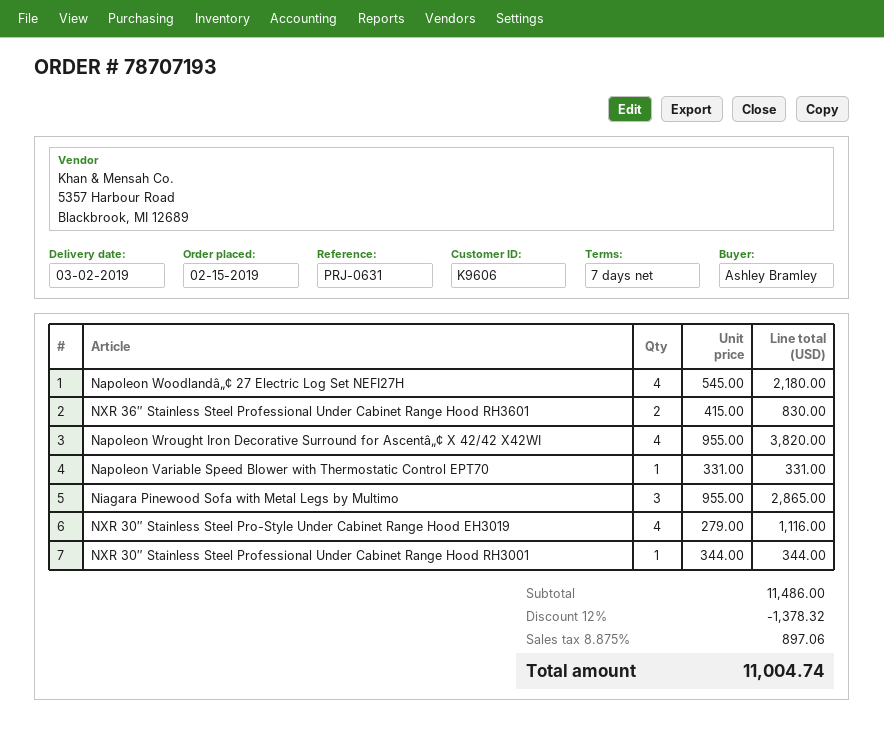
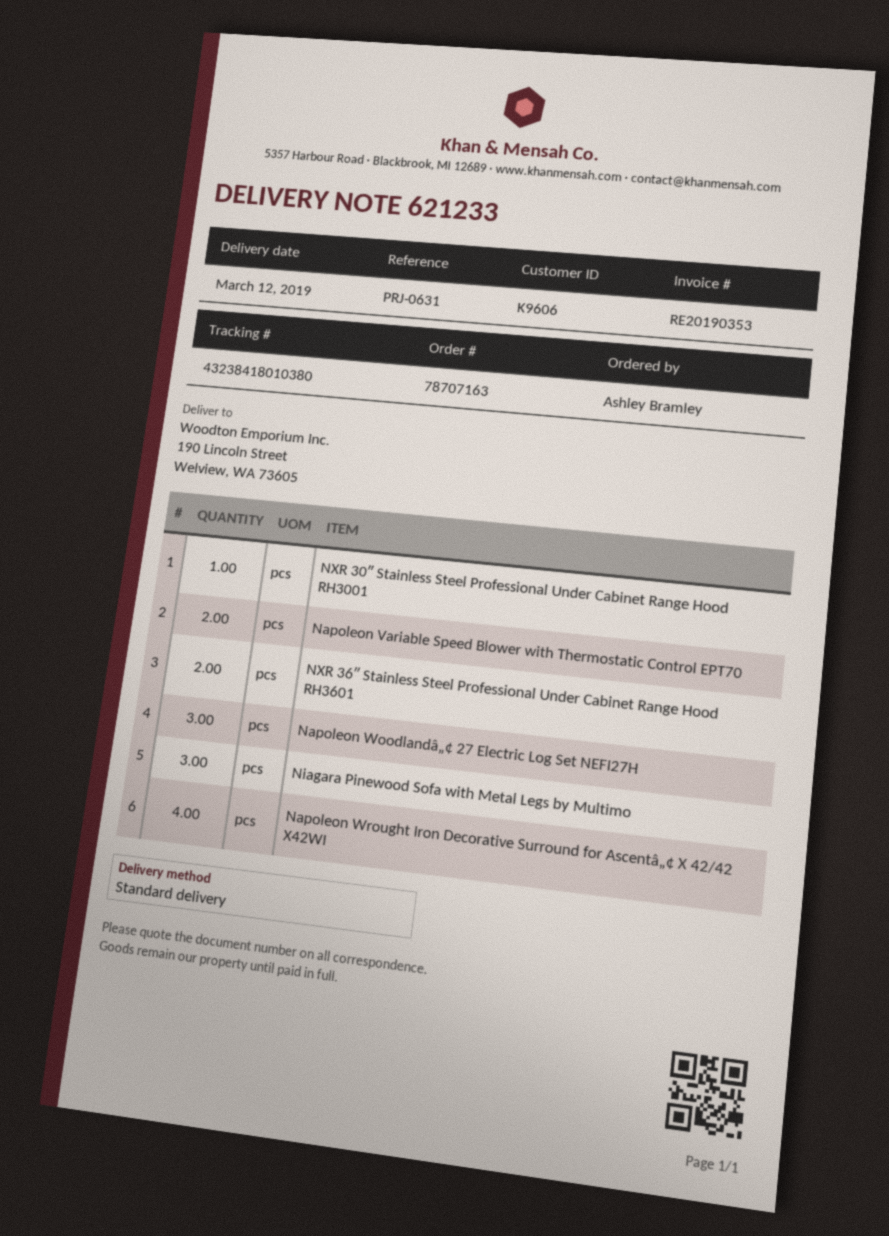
order number: 78707193 -> 78707163
delivery date: 2019-03-02 -> 2019-03-12
Napoleon Woodlandâ„¢ 27 Electric Log Set NEFI27H: 4 -> 3
Napoleon Variable Speed Blower with Thermostatic Control EPT70: 1 -> 2
NXR 30″ Stainless Steel Pro-Style Under Cabinet Range Hood EH3019: 4 -> none

